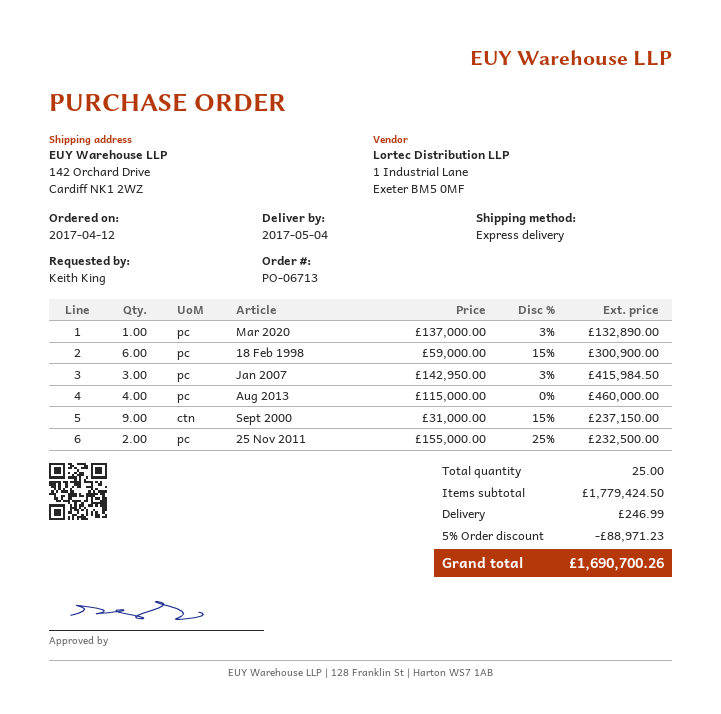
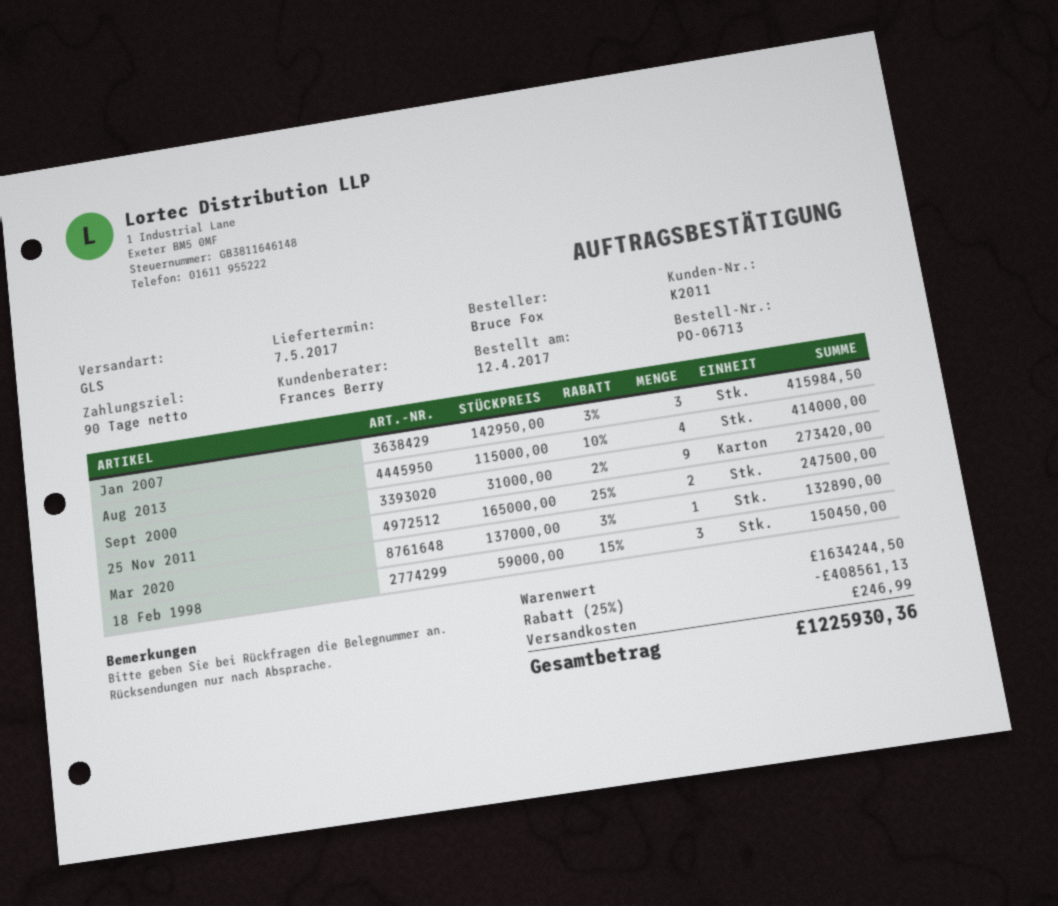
delivery date: 2017-05-04 -> 2017-05-07
ordered by: Keith King -> Bruce Fox
shipping method: express -> GLS
18 Feb 1998: 6 x 59000.00 - 15% = 300900.00 -> 3 x 59000.00 - 15% = 150450.00
Aug 2013: 4 x 115000.00 = 460000.00 -> 4 x 115000.00 - 10% = 414000.00
Sept 2000: 9 x 31000.00 - 15% = 237150.00 -> 9 x 31000.00 - 2% = 273420.00
25 Nov 2011: 2 x 155000.00 - 25% = 232500.00 -> 2 x 165000.00 - 25% = 247500.00
subtotal: 1779424.50 -> 1634244.50
discount: 5% = 88971.23 -> 25% = 408561.13
total: 1690700.26 -> 1225930.36

